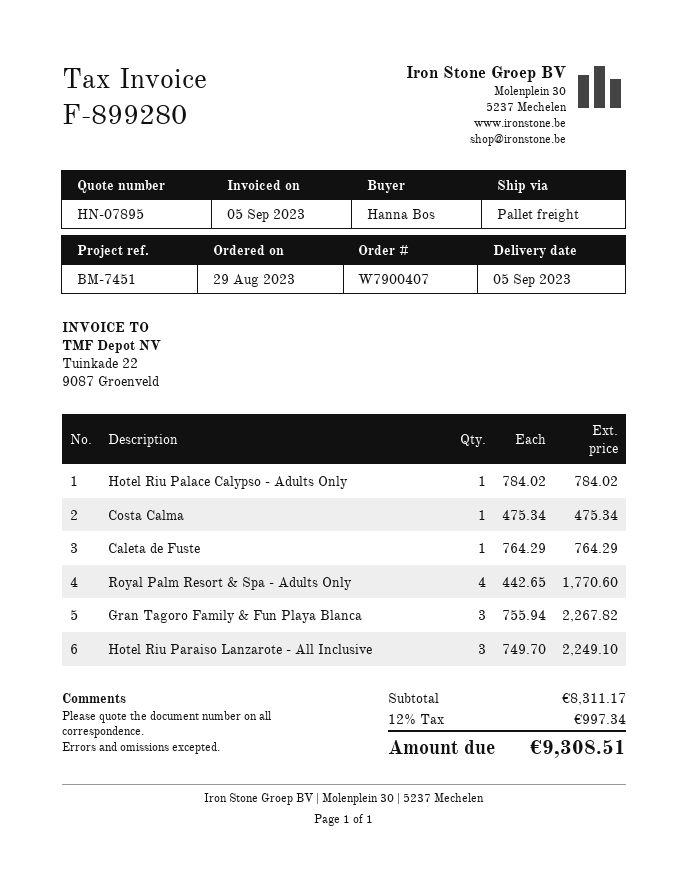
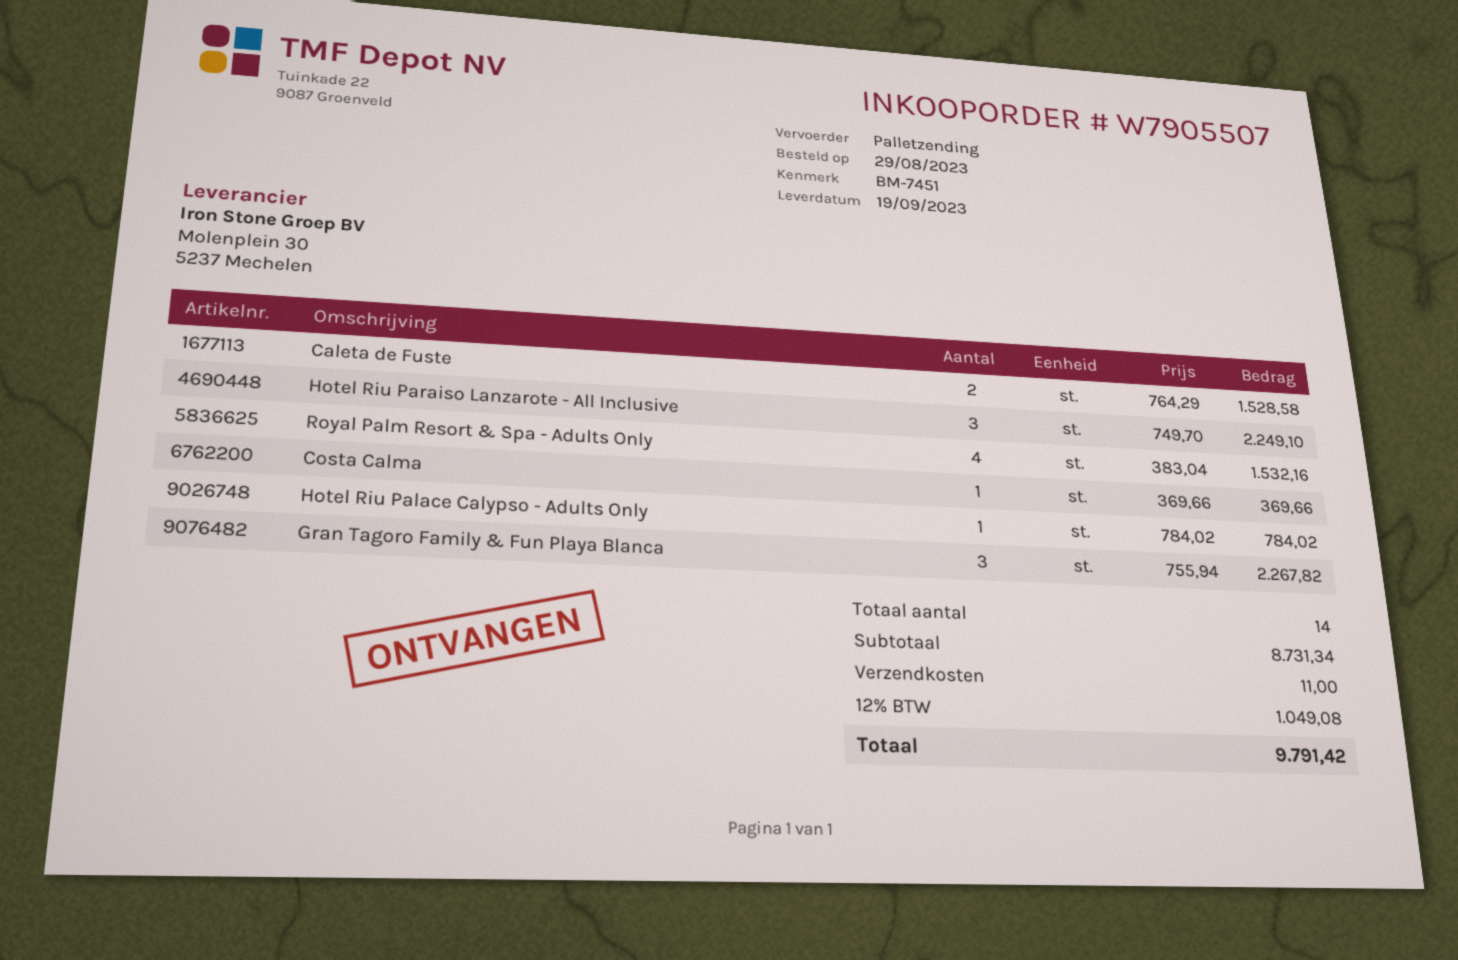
order number: W7900407 -> W7905507
delivery date: 2023-09-05 -> 2023-09-19
Costa Calma: 1 x 475.34 = 475.34 -> 1 x 369.66 = 369.66
Caleta de Fuste: 1 x 764.29 = 764.29 -> 2 x 764.29 = 1528.58
Royal Palm Resort & Spa - Adults Only: 4 x 442.65 = 1770.60 -> 4 x 383.04 = 1532.16
subtotal: 8311.17 -> 8731.34
shipping: none -> 11.00
tax: 12% = 997.34 -> 12% = 1049.08
total: 9308.51 -> 9791.42

